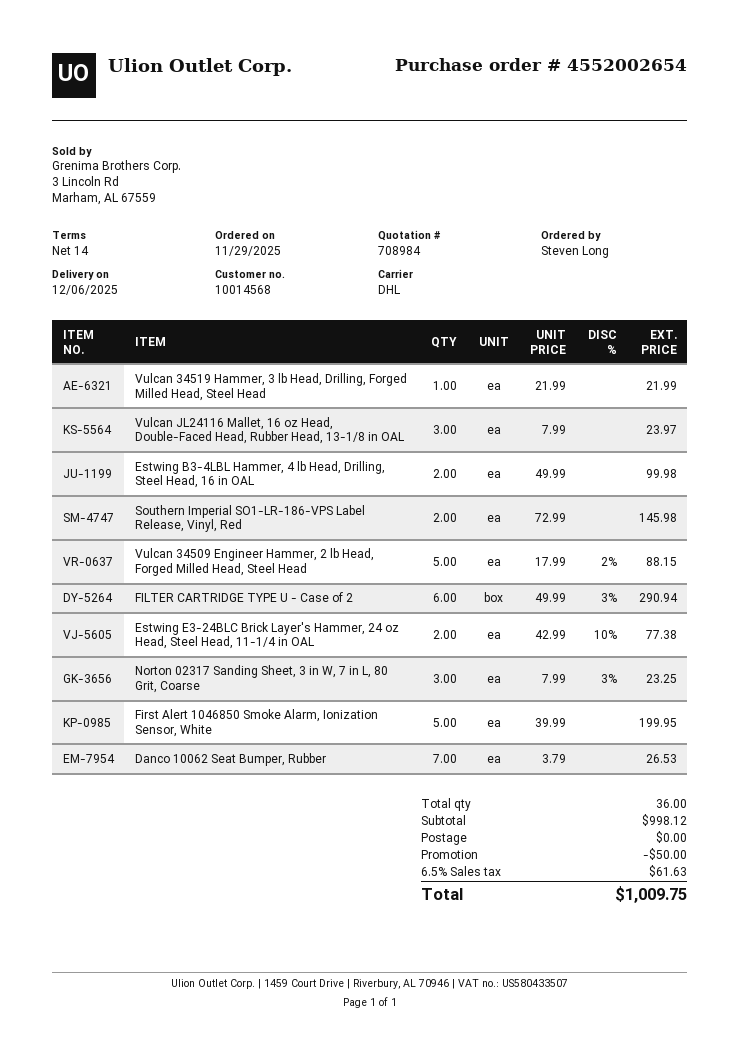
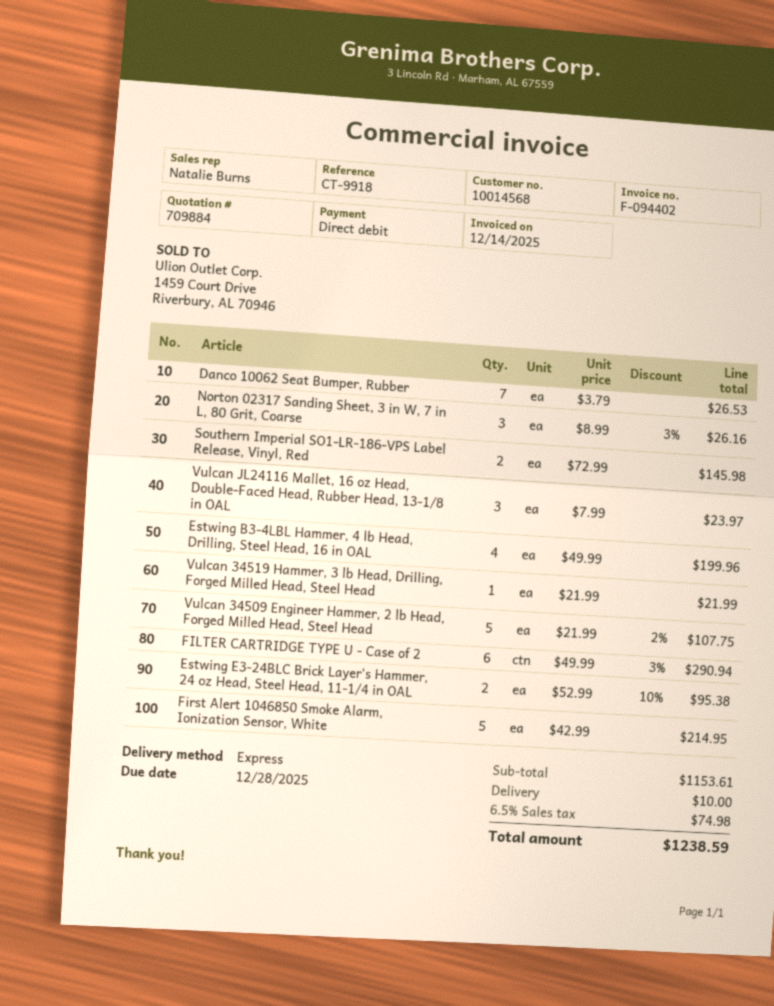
quote number: 708984 -> 709884
shipping method: DHL -> express
Estwing B3-4LBL Hammer, 4 lb Head, Drilling, Steel Head, 16 in OAL: 2 x 49.99 = 99.98 -> 4 x 49.99 = 199.96
Vulcan 34509 Engineer Hammer, 2 lb Head, Forged Milled Head, Steel Head: 5 x 17.99 - 2% = 88.15 -> 5 x 21.99 - 2% = 107.75
Estwing E3-24BLC Brick Layer's Hammer, 24 oz Head, Steel Head, 11-1/4 in OAL: 2 x 42.99 - 10% = 77.38 -> 2 x 52.99 - 10% = 95.38
Norton 02317 Sanding Sheet, 3 in W, 7 in L, 80 Grit, Coarse: 3 x 7.99 - 3% = 23.25 -> 3 x 8.99 - 3% = 26.16
First Alert 1046850 Smoke Alarm, Ionization Sensor, White: 5 x 39.99 = 199.95 -> 5 x 42.99 = 214.95
subtotal: 998.12 -> 1153.61
discount: 50.00 -> none
shipping: 0.00 -> 10.00
tax: 6.5% = 61.63 -> 6.5% = 74.98
total: 1009.75 -> 1238.59

